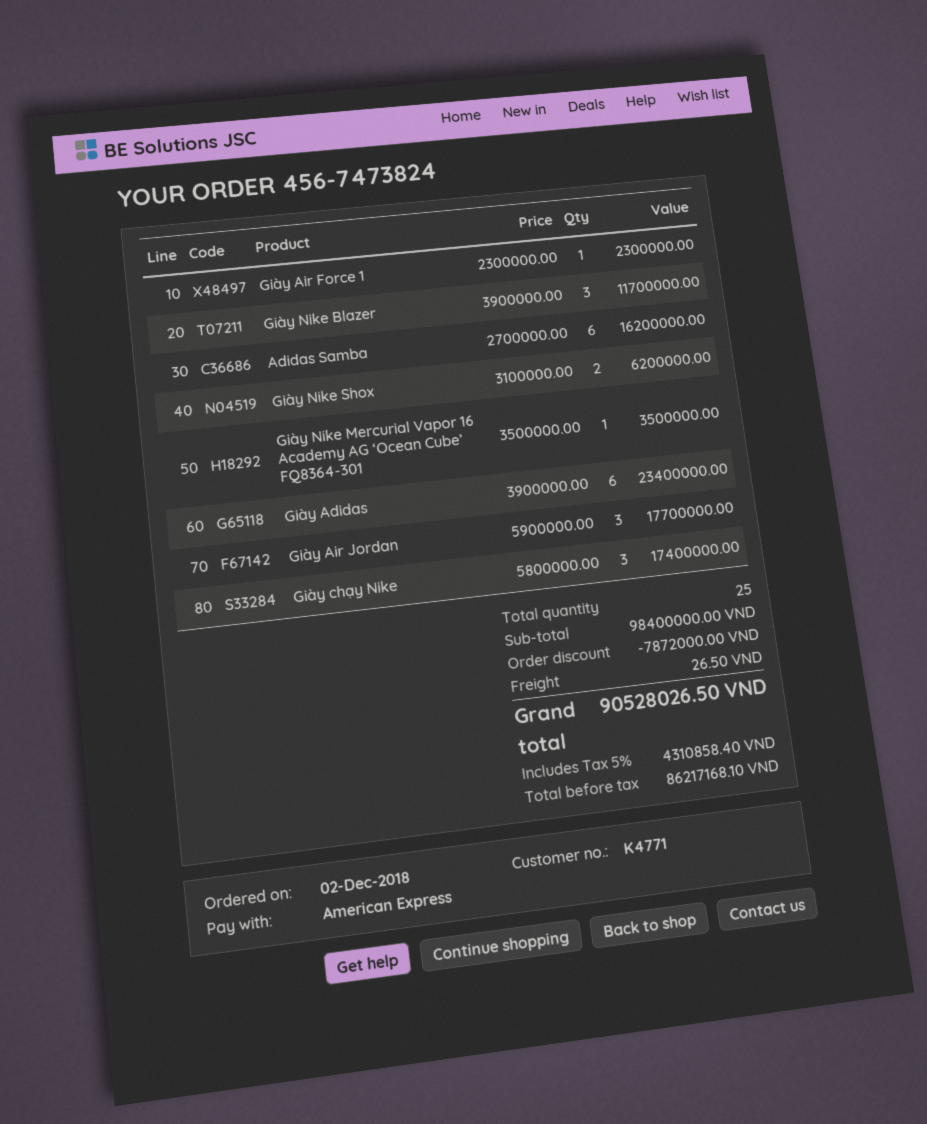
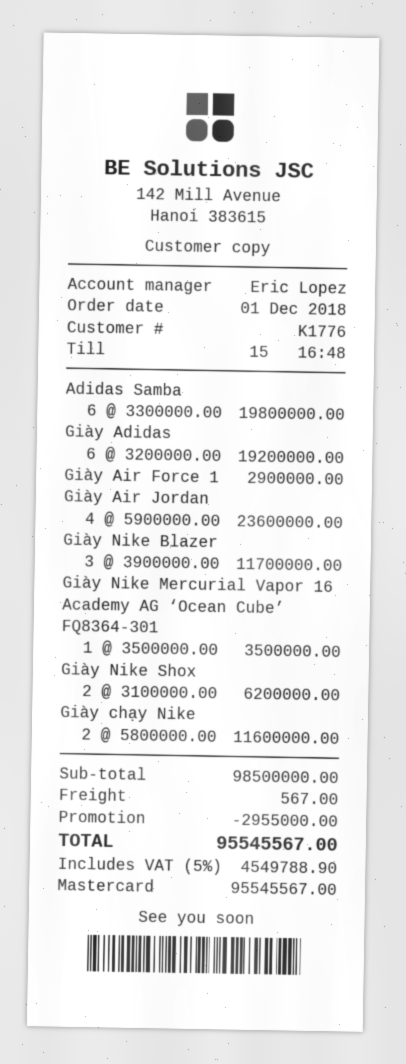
order date: 2018-12-02 -> 2018-12-01
customer number: K4771 -> K1776
payment method: American Express -> Mastercard
Giày Air Force 1: 1 x 2300000.00 = 2300000.00 -> 1 x 2900000.00 = 2900000.00
Adidas Samba: 6 x 2700000.00 = 16200000.00 -> 6 x 3300000.00 = 19800000.00
Giày Adidas: 6 x 3900000.00 = 23400000.00 -> 6 x 3200000.00 = 19200000.00
Giày Air Jordan: 3 x 5900000.00 = 17700000.00 -> 4 x 5900000.00 = 23600000.00
Giày chạy Nike: 3 x 5800000.00 = 17400000.00 -> 2 x 5800000.00 = 11600000.00
subtotal: 98400000.00 -> 98500000.00
discount: 7872000.00 -> 2955000.00
shipping: 26.50 -> 567.00
tax: 5% = 4310858.40 -> 5% = 4549788.90
total: 90528026.50 -> 95545567.00

